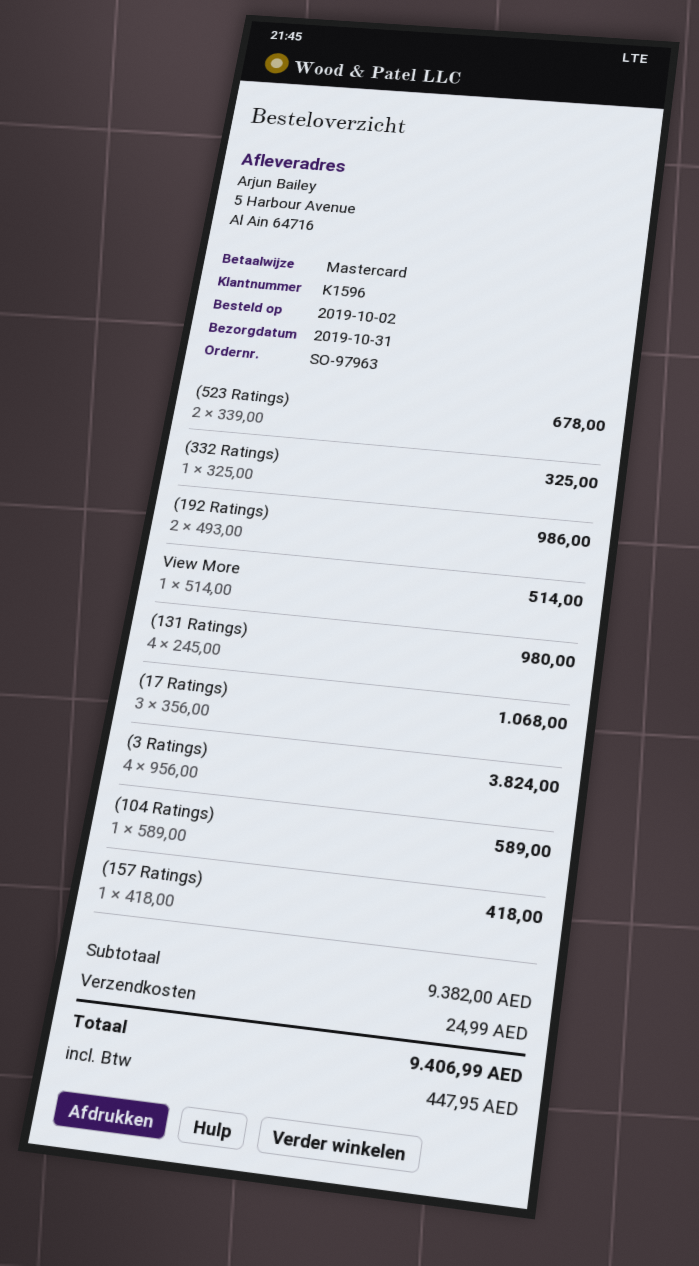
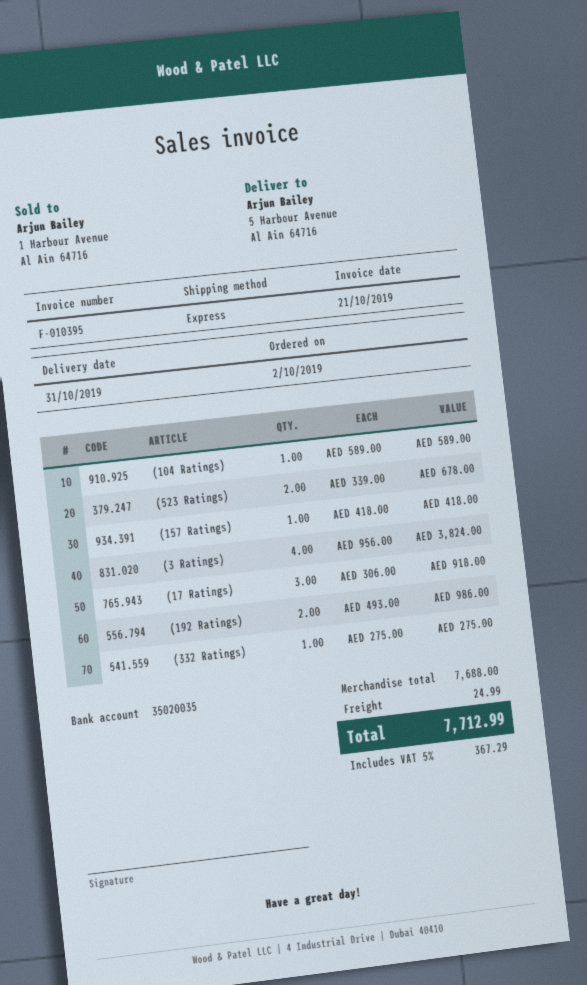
(332 Ratings): 1 x 325.00 = 325.00 -> 1 x 275.00 = 275.00
View More: 1 x 514.00 = 514.00 -> none
(131 Ratings): 4 x 245.00 = 980.00 -> none
(17 Ratings): 3 x 356.00 = 1068.00 -> 3 x 306.00 = 918.00
subtotal: 9382.00 -> 7688.00
tax: 447.95 -> 367.29
total: 9406.99 -> 7712.99

